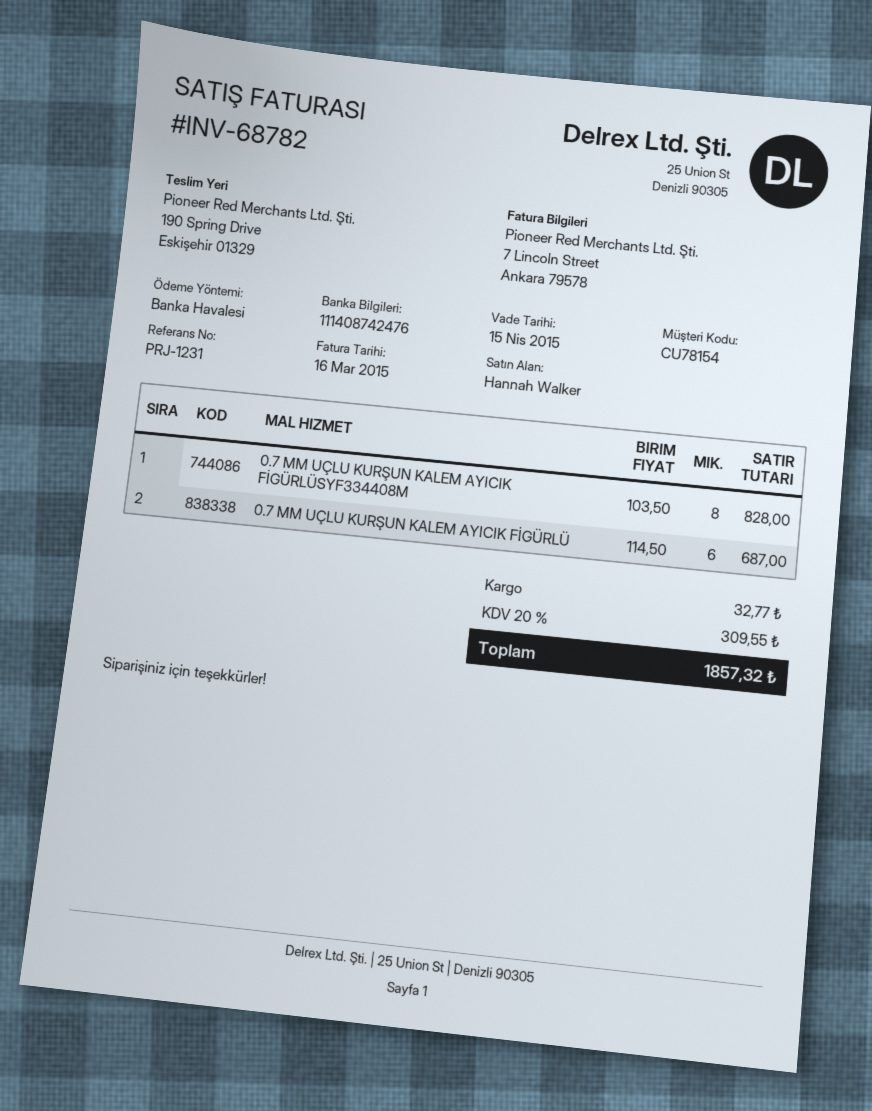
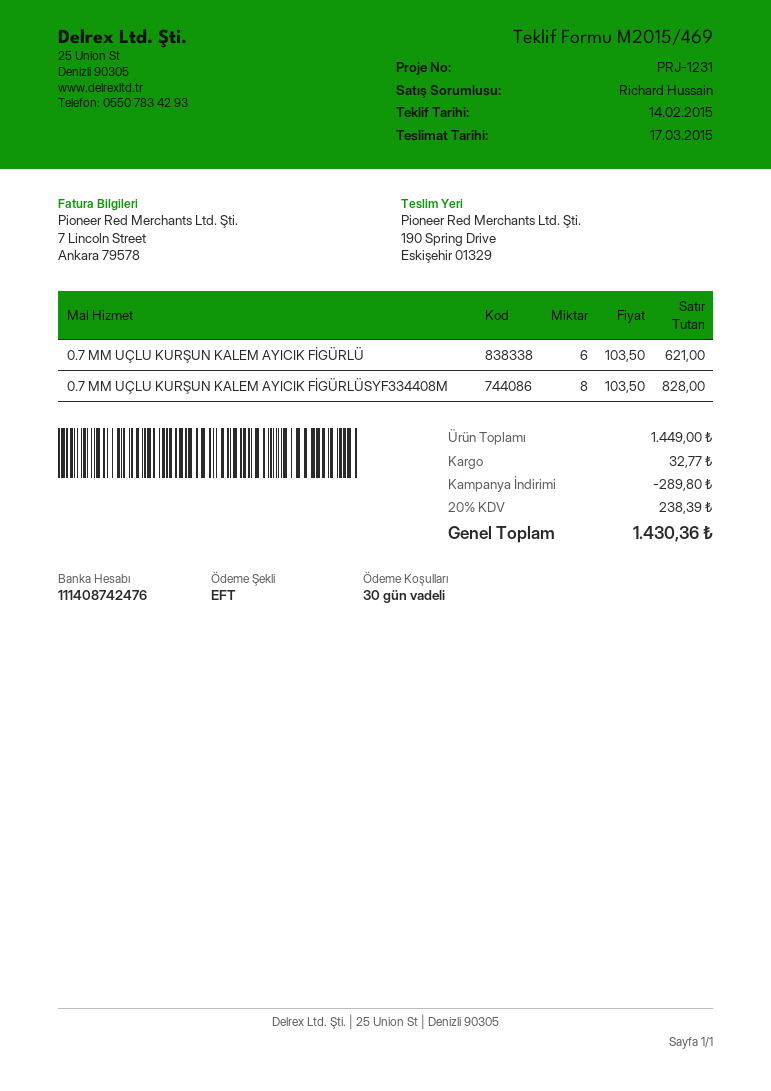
0.7 MM UÇLU KURŞUN KALEM AYICIK FİGÜRLÜ: 6 x 114.50 = 687.00 -> 6 x 103.50 = 621.00
discount: none -> 289.80
tax: 20% = 309.55 -> 20% = 238.39
total: 1857.32 -> 1430.36

